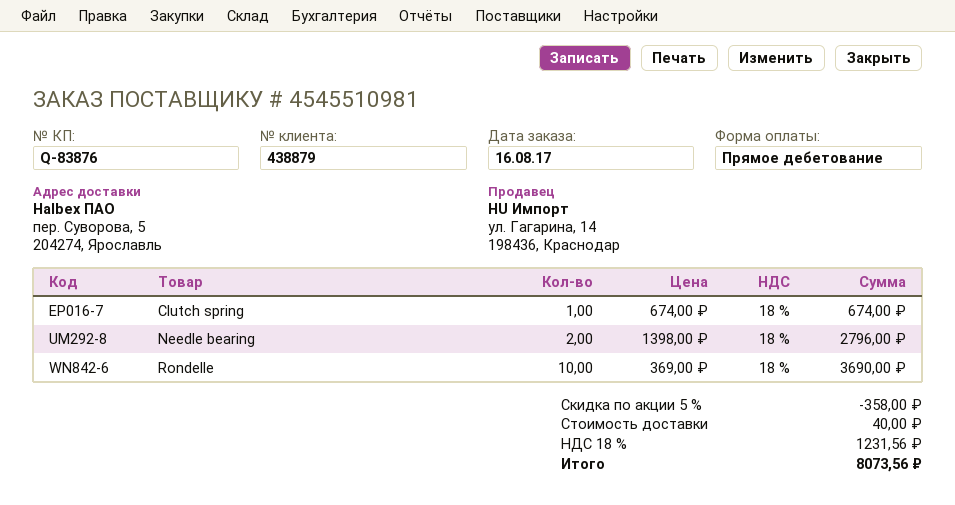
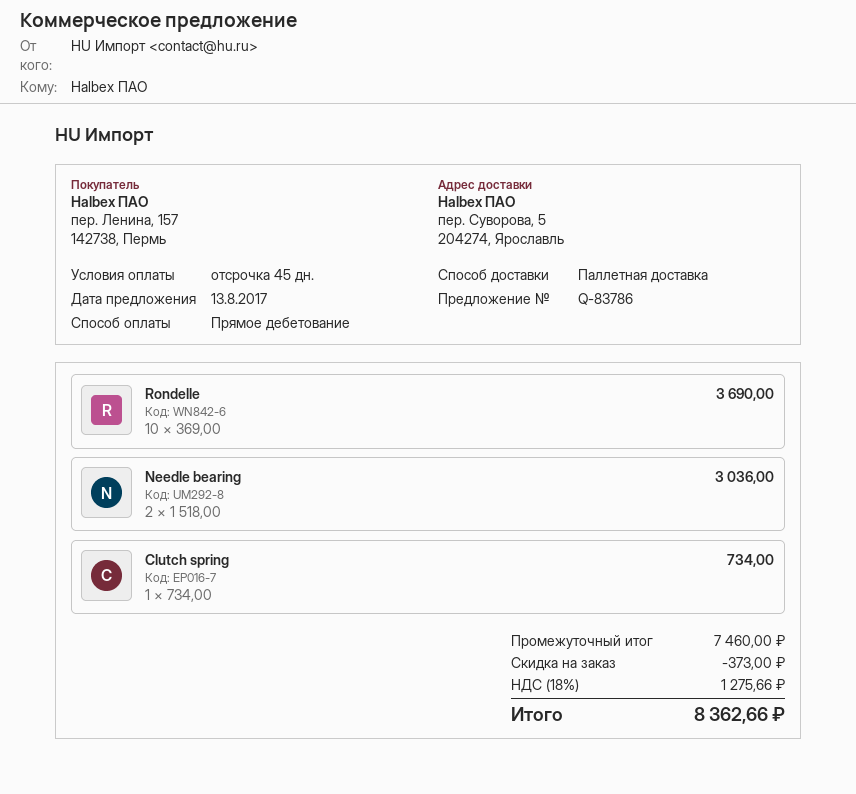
quote number: Q-83876 -> Q-83786
Clutch spring: 1 x 674.00 = 674.00 -> 1 x 734.00 = 734.00
Needle bearing: 2 x 1398.00 = 2796.00 -> 2 x 1518.00 = 3036.00
discount: 358.00 -> 373.00
shipping: 40.00 -> none
tax: 18% = 1231.56 -> 18% = 1275.66
total: 8073.56 -> 8362.66

